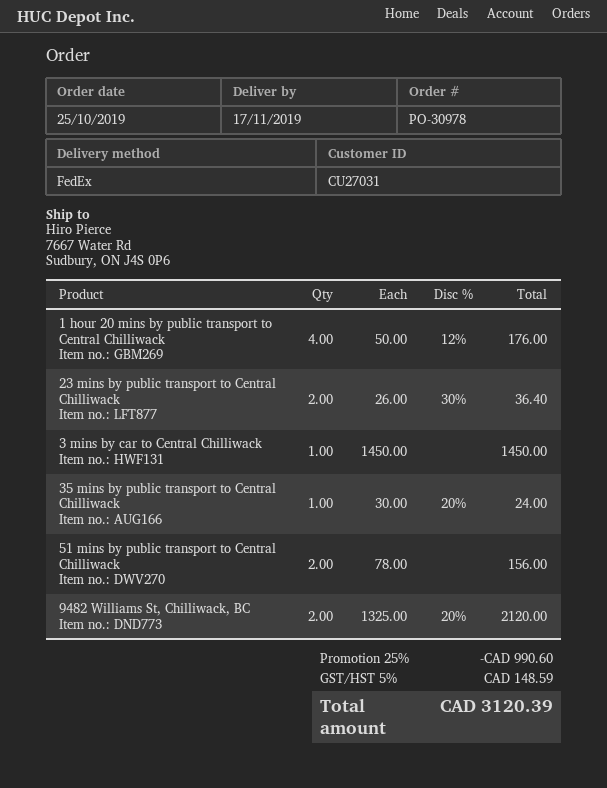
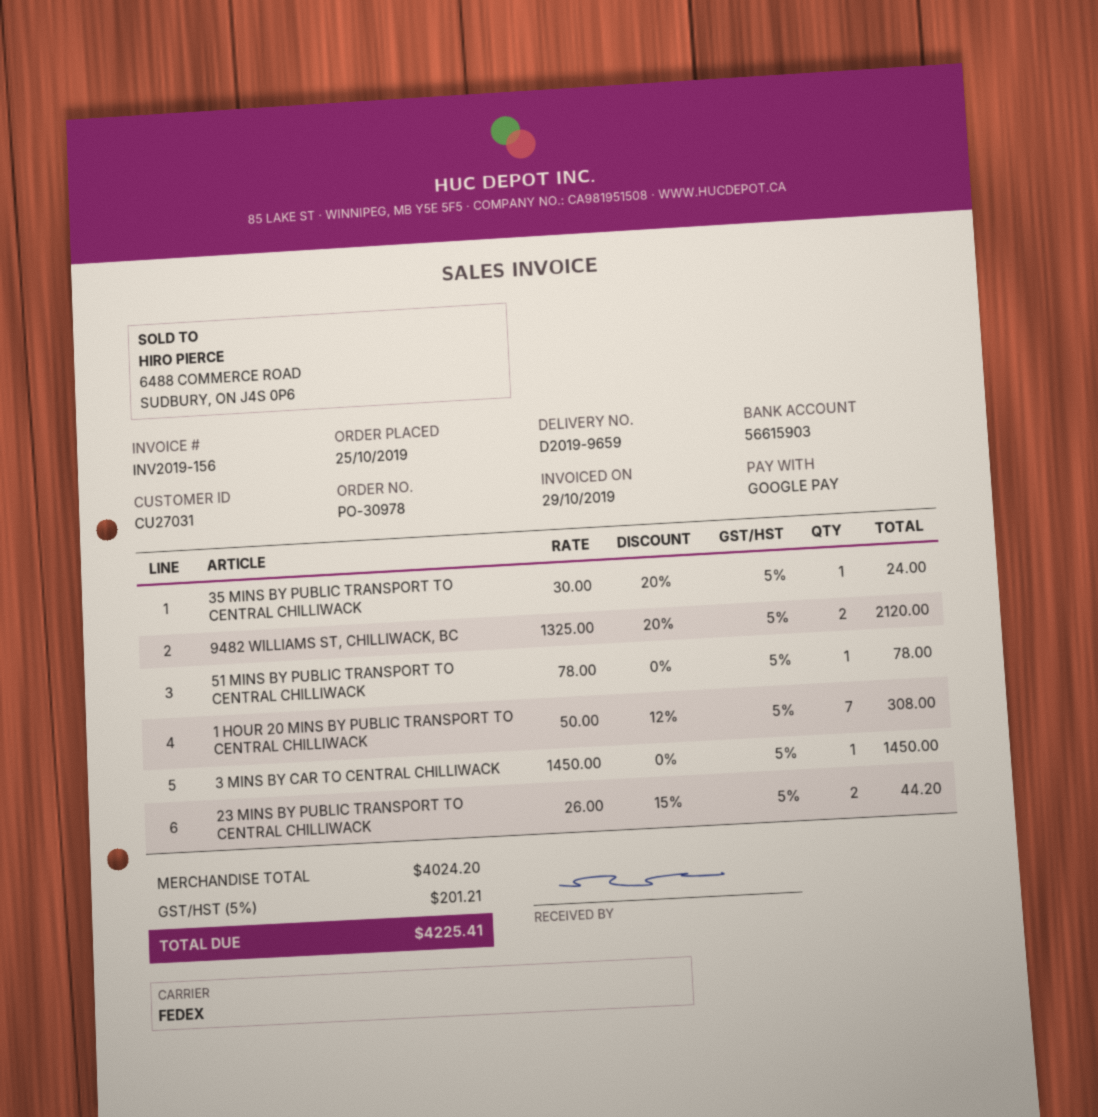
1 hour 20 mins by public transport to Central Chilliwack: 4 x 50.00 - 12% = 176.00 -> 7 x 50.00 - 12% = 308.00
23 mins by public transport to Central Chilliwack: 2 x 26.00 - 30% = 36.40 -> 2 x 26.00 - 15% = 44.20
51 mins by public transport to Central Chilliwack: 2 x 78.00 = 156.00 -> 1 x 78.00 = 78.00
discount: 25% = 990.60 -> none
tax: 5% = 148.59 -> 5% = 201.21
total: 3120.39 -> 4225.41

